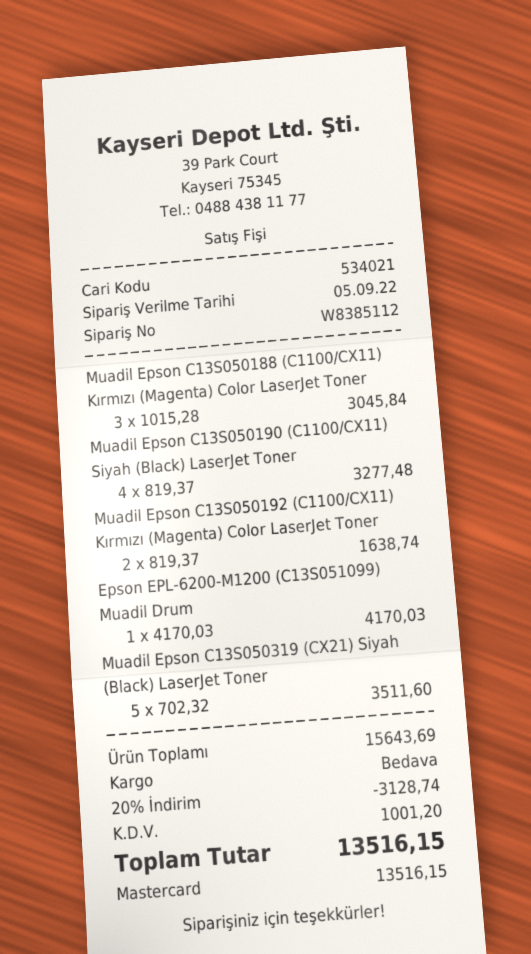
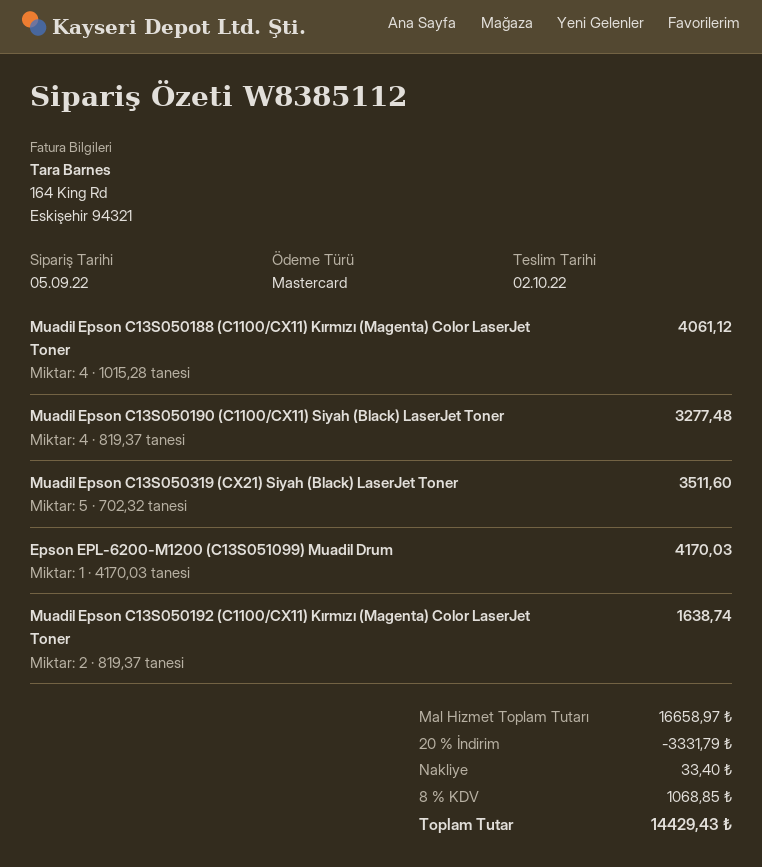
Muadil Epson C13S050188 (C1100/CX11) Kırmızı (Magenta) Color LaserJet Toner: 3 x 1015.28 = 3045.84 -> 4 x 1015.28 = 4061.12
subtotal: 15643.69 -> 16658.97
discount: 20% = 3128.74 -> 20% = 3331.79
shipping: 0.00 -> 33.40
tax: 1001.20 -> 1068.85
total: 13516.15 -> 14429.43

